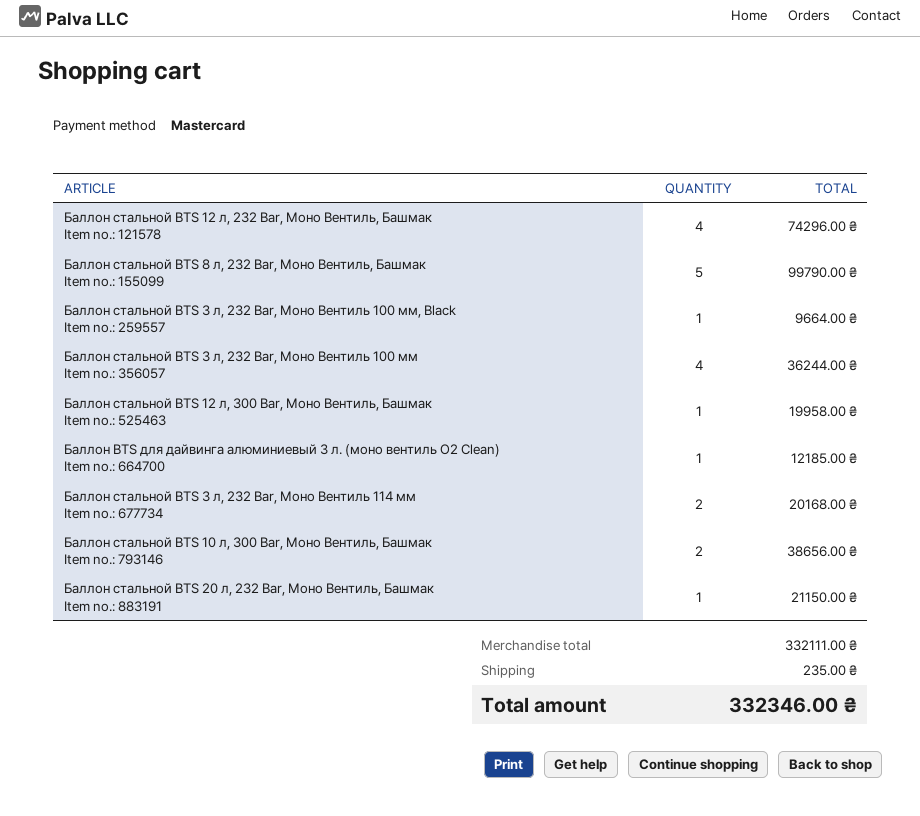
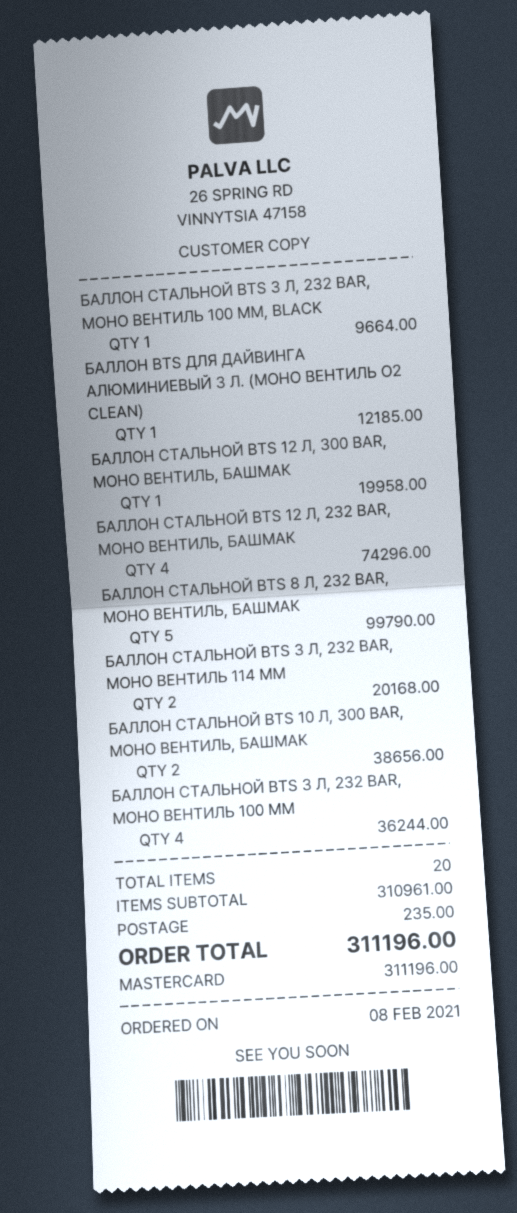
Баллон стальной BTS 20 л, 232 Bar, Моно Вентиль, Башмак: 1 for 21150.00 -> none
subtotal: 332111.00 -> 310961.00
total: 332346.00 -> 311196.00

